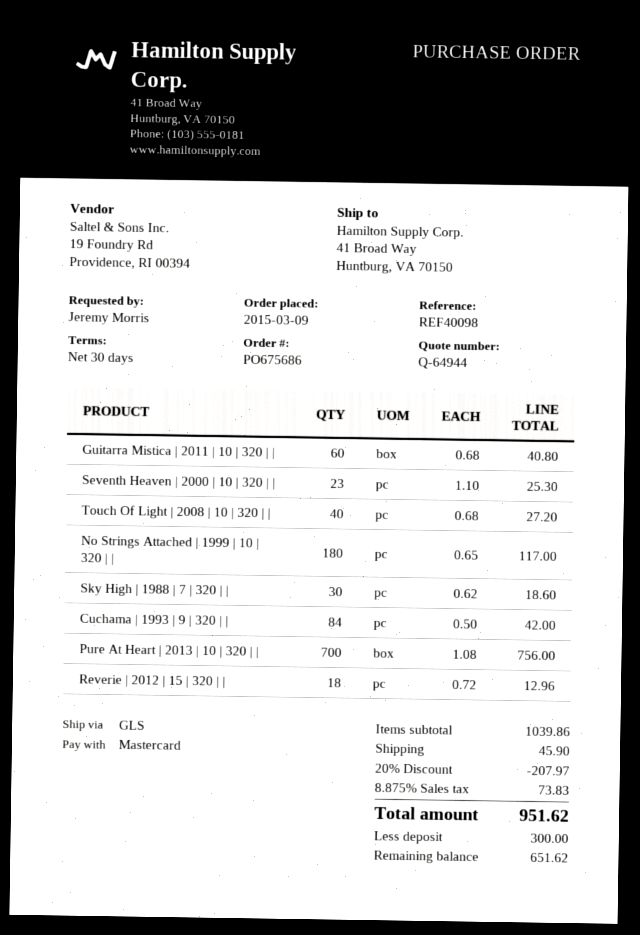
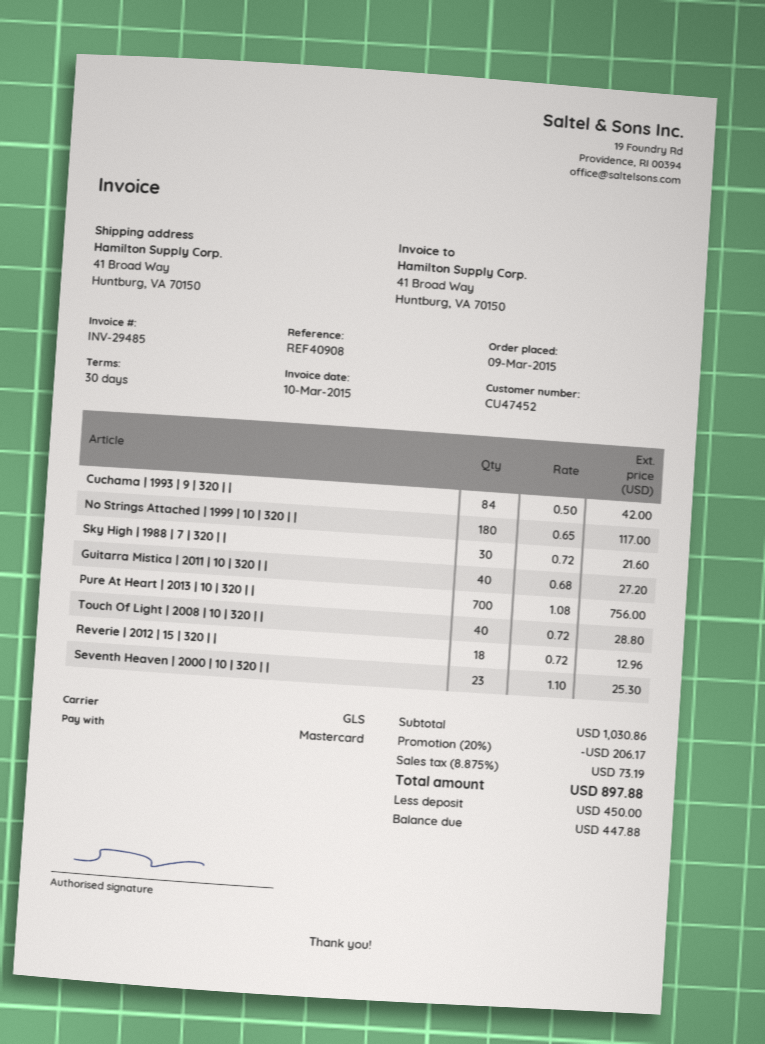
reference: REF40098 -> REF40908
Guitarra Mistica | 2011 | 10 | 320 | |: 60 x 0.68 = 40.80 -> 40 x 0.68 = 27.20
Touch Of Light | 2008 | 10 | 320 | |: 40 x 0.68 = 27.20 -> 40 x 0.72 = 28.80
Sky High | 1988 | 7 | 320 | |: 30 x 0.62 = 18.60 -> 30 x 0.72 = 21.60
subtotal: 1039.86 -> 1030.86
discount: 20% = 207.97 -> 20% = 206.17
shipping: 45.90 -> none
tax: 8.875% = 73.83 -> 8.875% = 73.19
total: 951.62 -> 897.88
deposit: 300.00 -> 450.00
balance: 651.62 -> 447.88

